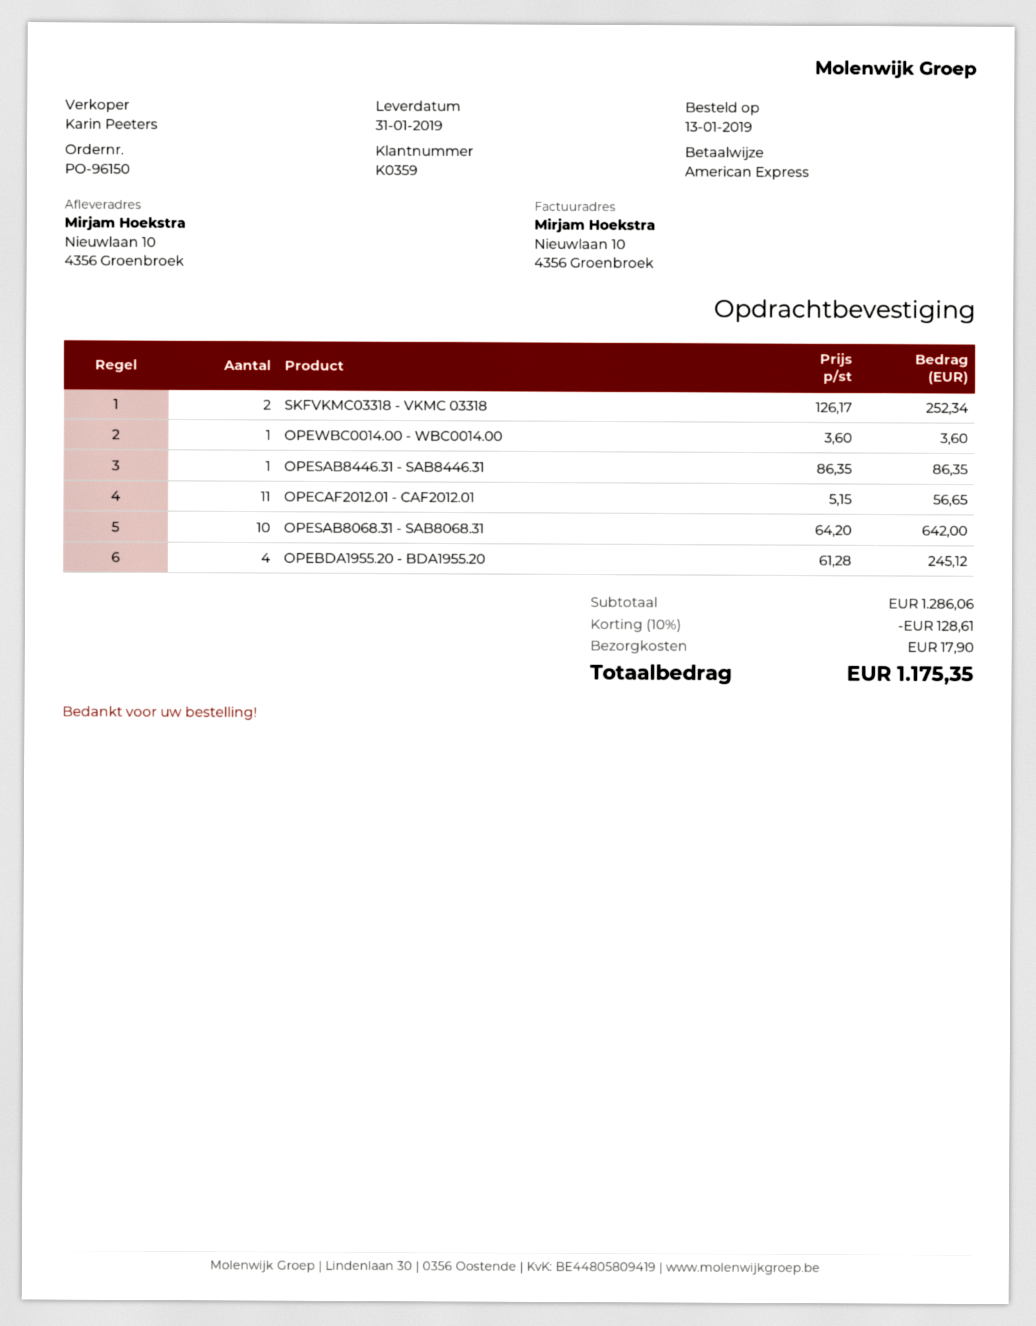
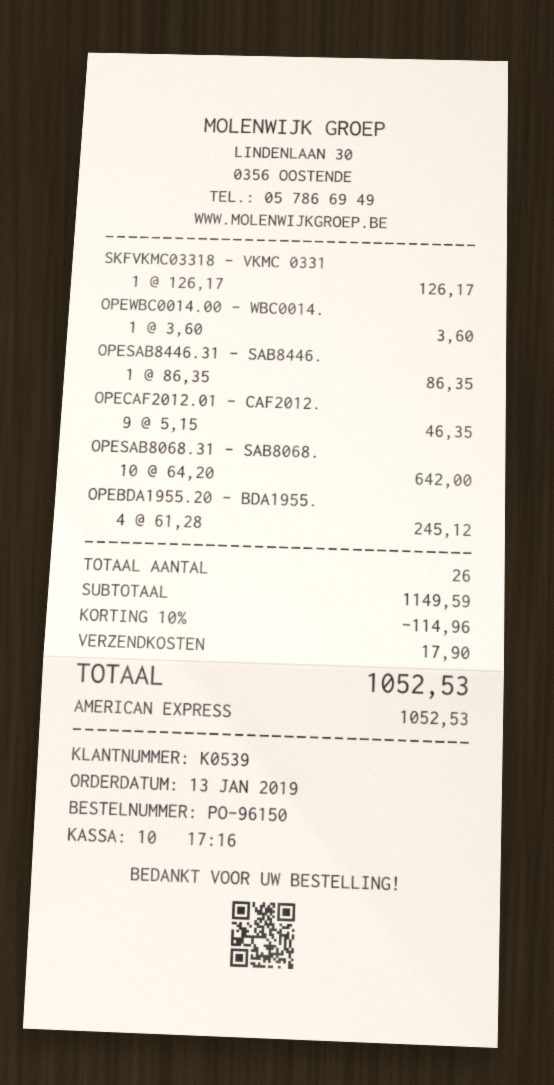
customer number: K0359 -> K0539
SKFVKMC03318 - VKMC 03318: 2 x 126.17 = 252.34 -> 1 x 126.17 = 126.17
OPECAF2012.01 - CAF2012.01: 11 x 5.15 = 56.65 -> 9 x 5.15 = 46.35
subtotal: 1286.06 -> 1149.59
discount: 10% = 128.61 -> 10% = 114.96
total: 1175.35 -> 1052.53

